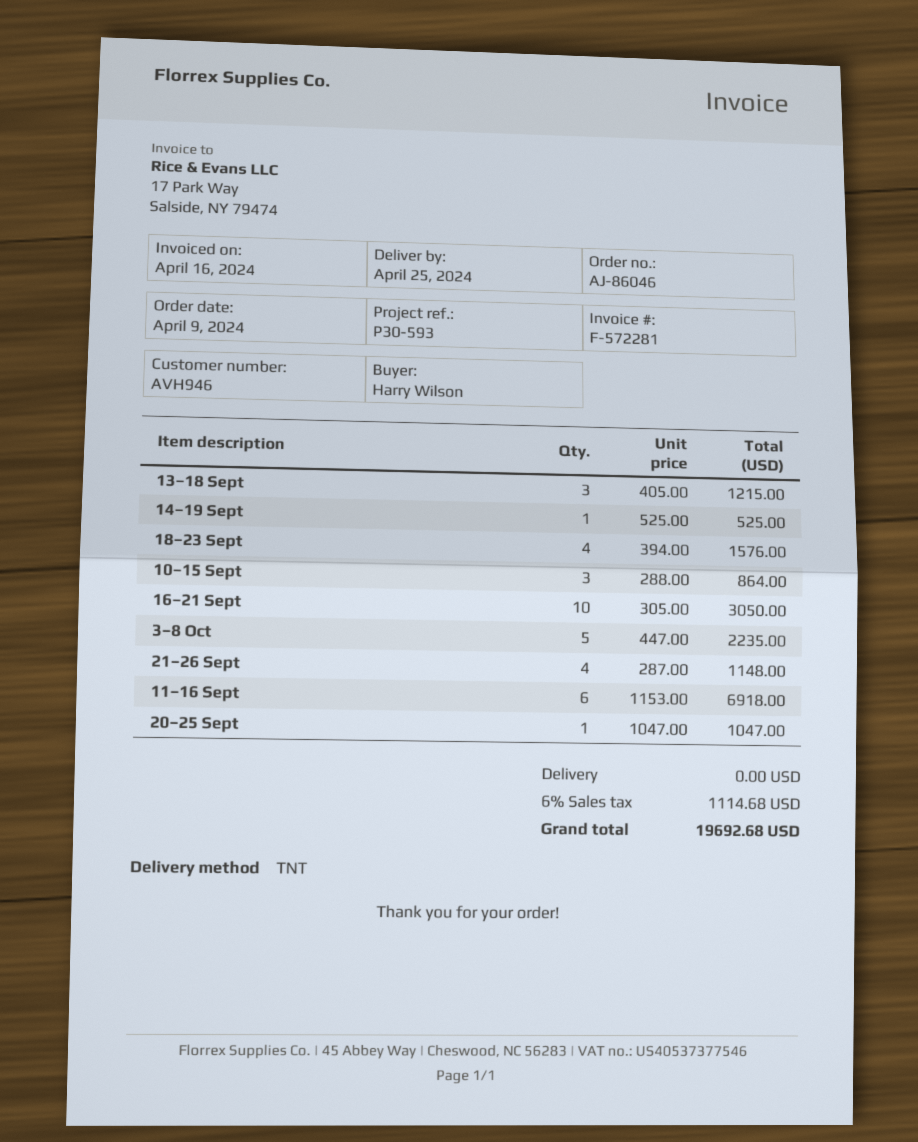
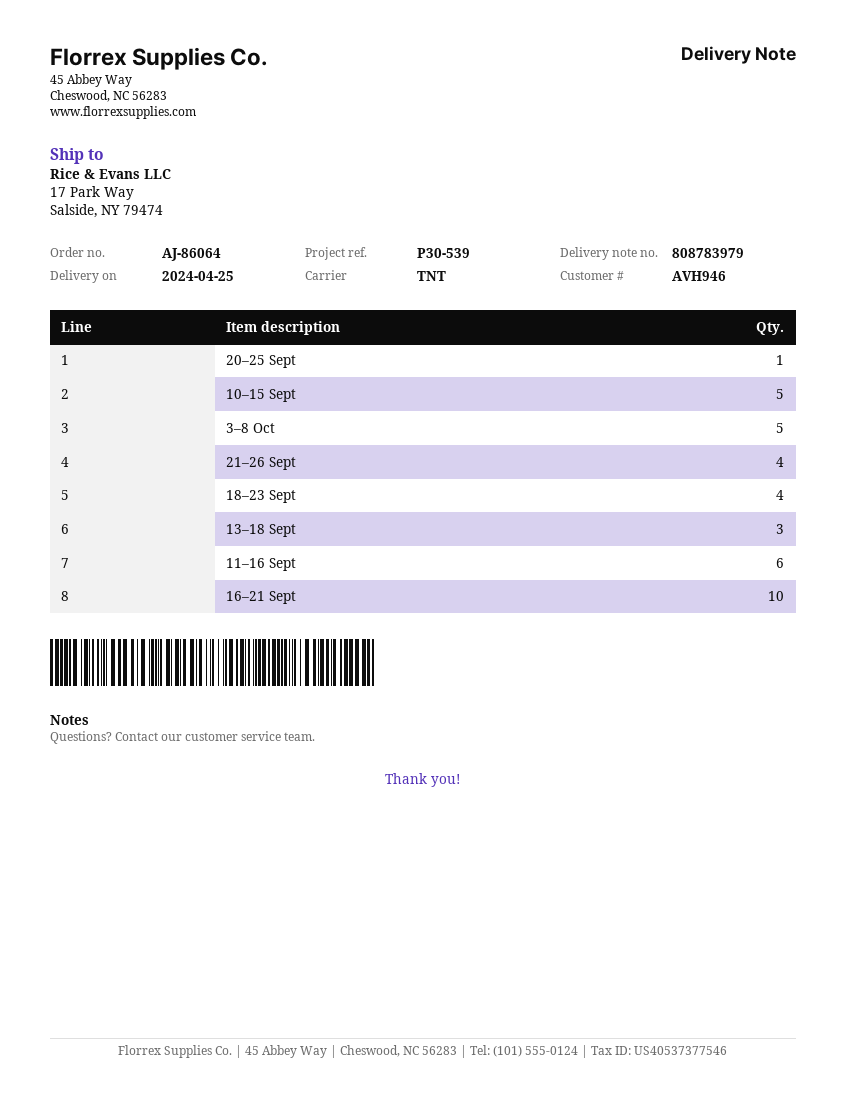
order number: AJ-86046 -> AJ-86064
reference: P30-593 -> P30-539
14–19 Sept: 1 -> none
10–15 Sept: 3 -> 5

